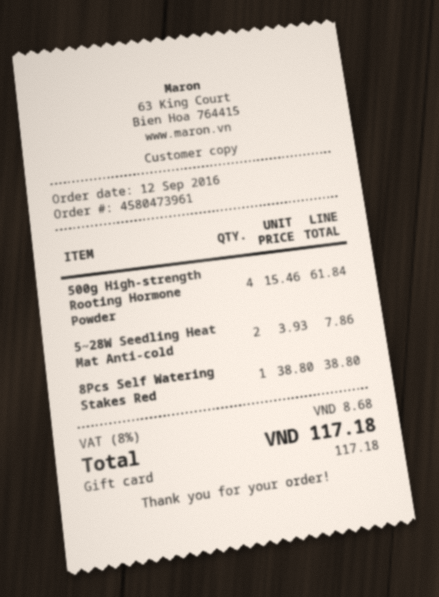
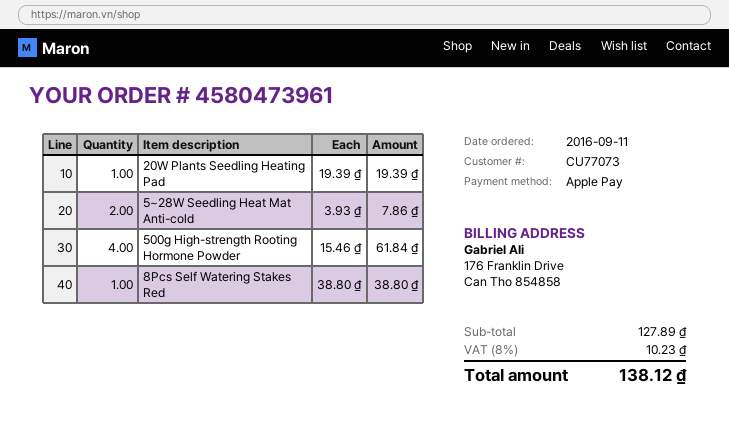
order date: 2016-09-12 -> 2016-09-11
payment method: gift card -> Apple Pay
20W Plants Seedling Heating Pad: none -> 1 x 19.39 = 19.39
tax: 8% = 8.68 -> 8% = 10.23
total: 117.18 -> 138.12

